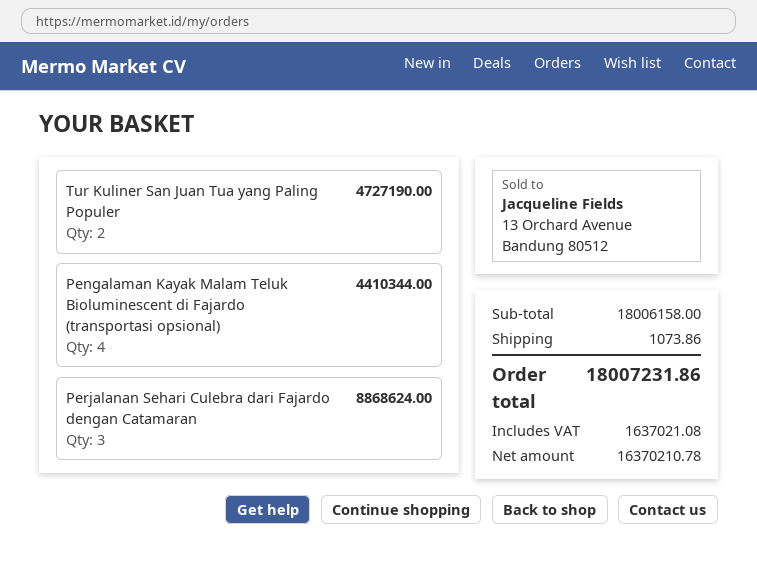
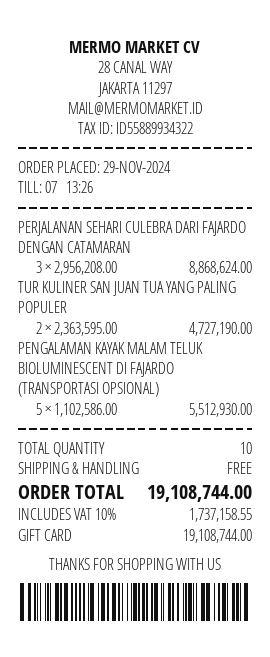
Pengalaman Kayak Malam Teluk Bioluminescent di Fajardo (transportasi opsional): 4 for 4410344.00 -> 5 for 5512930.00
shipping: 1073.86 -> 0.00
tax: 1637021.08 -> 1737158.55
total: 18007231.86 -> 19108744.00

